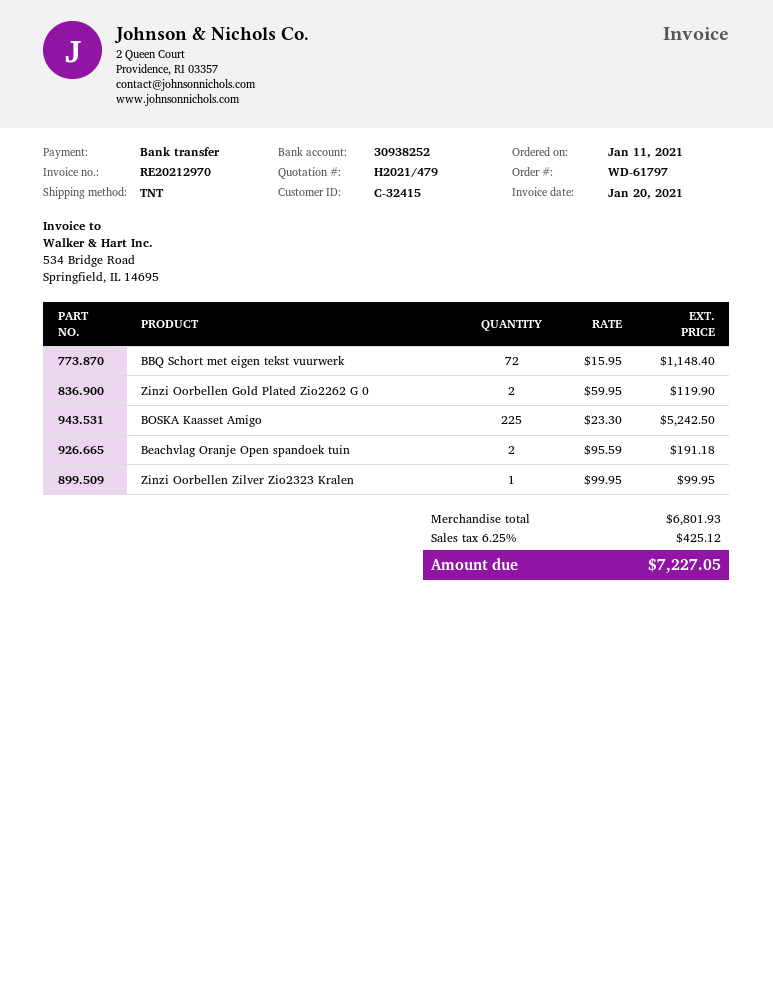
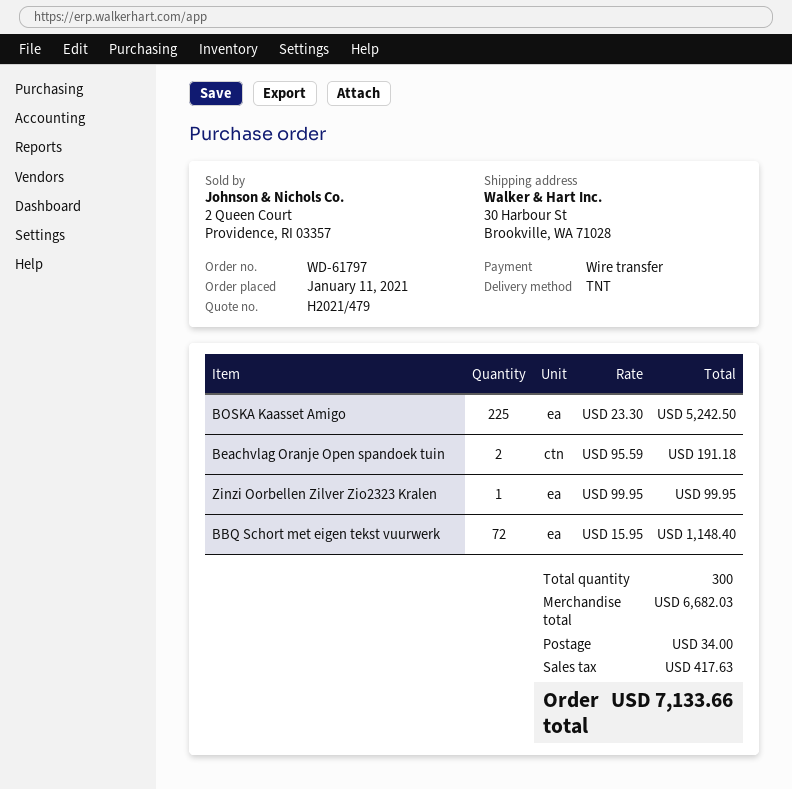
Zinzi Oorbellen Gold Plated Zio2262 G 0: 2 x 59.95 = 119.90 -> none
subtotal: 6801.93 -> 6682.03
shipping: none -> 34.00
tax: 425.12 -> 417.63
total: 7227.05 -> 7133.66

